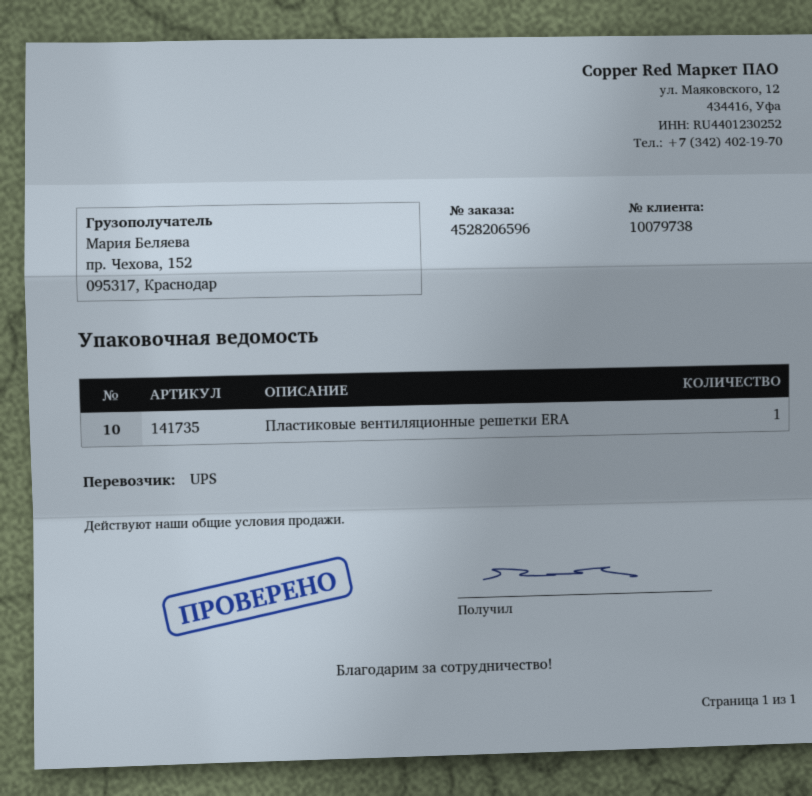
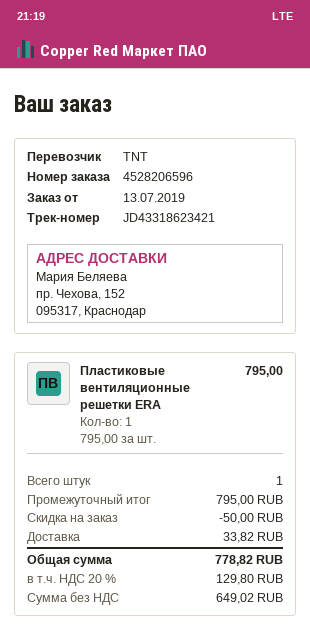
shipping method: UPS -> TNT

